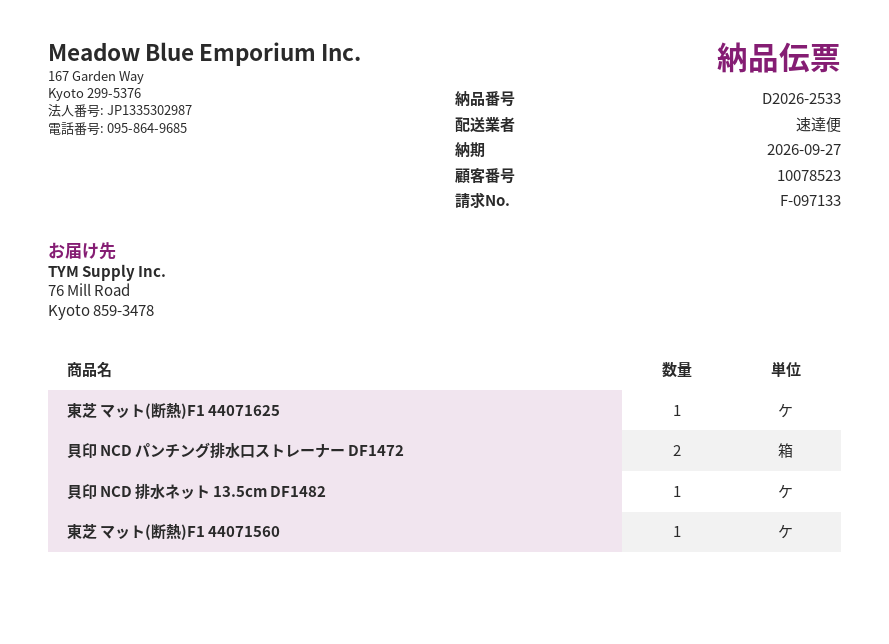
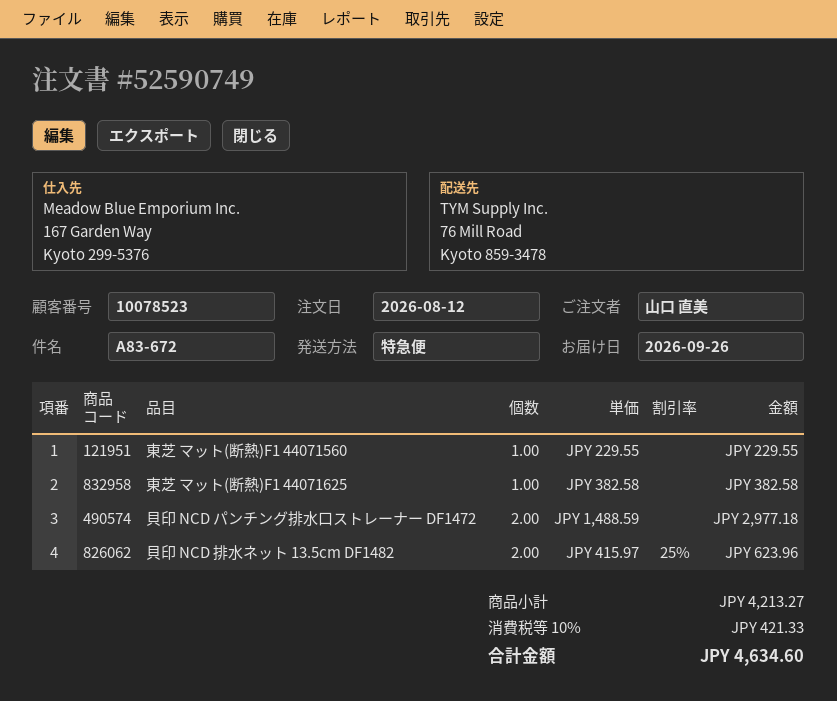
delivery date: 2026-09-27 -> 2026-09-26
貝印 NCD 排水ネット 13.5cm DF1482: 1 -> 2

